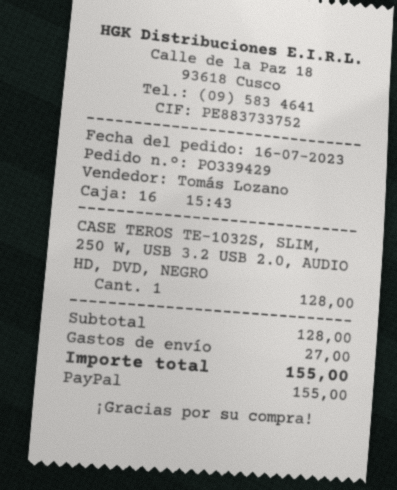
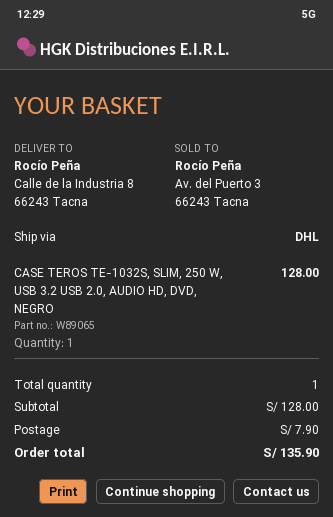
shipping: 27.00 -> 7.90
total: 155.00 -> 135.90

